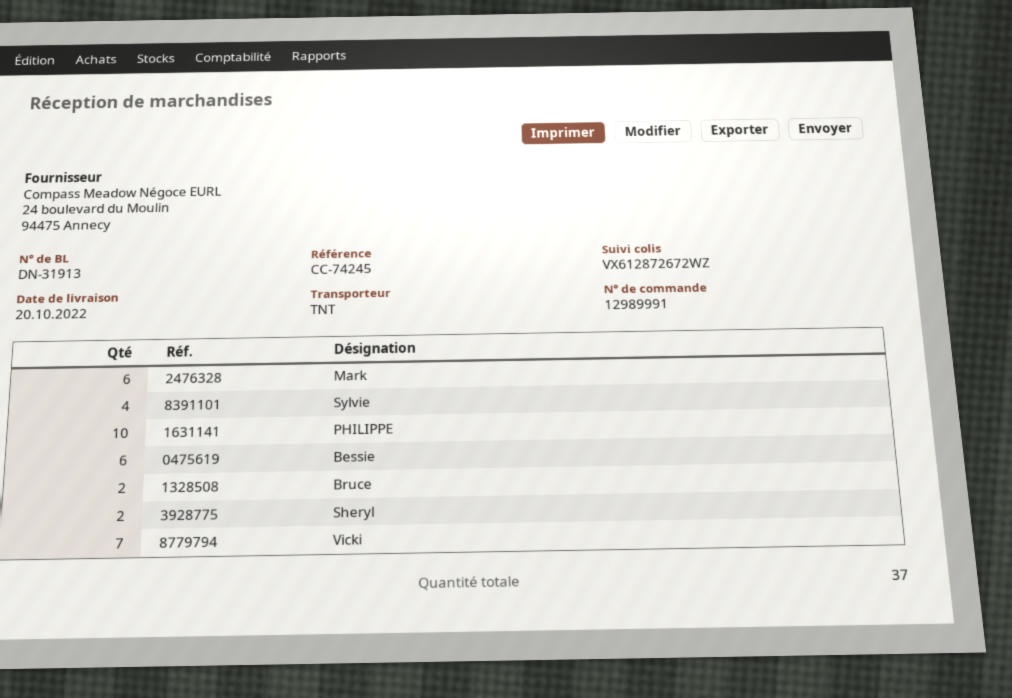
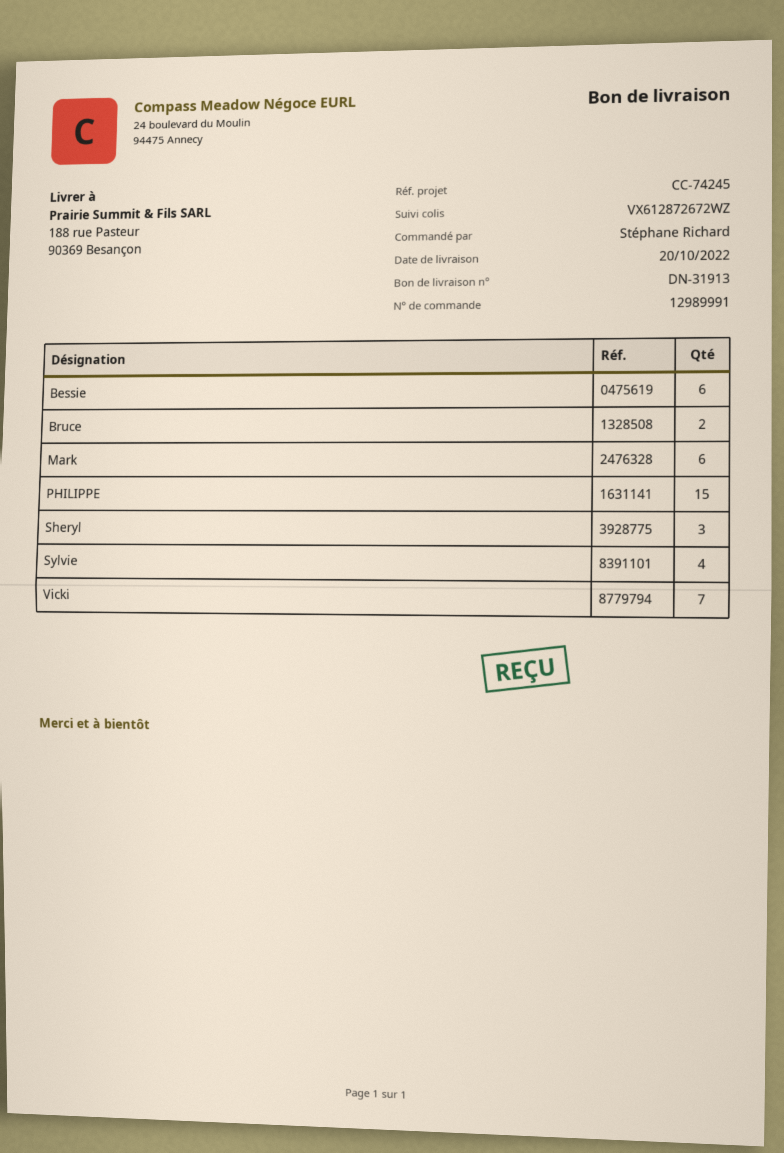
PHILIPPE: 10 -> 15
Sheryl: 2 -> 3

